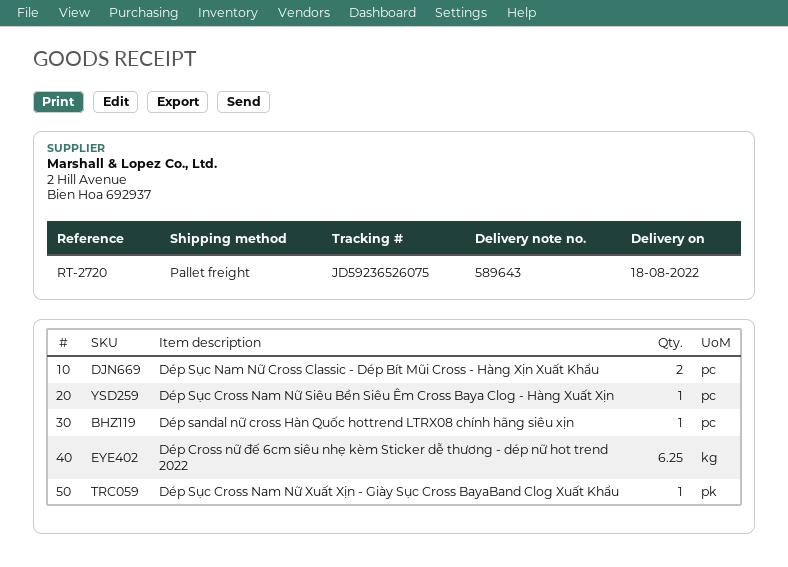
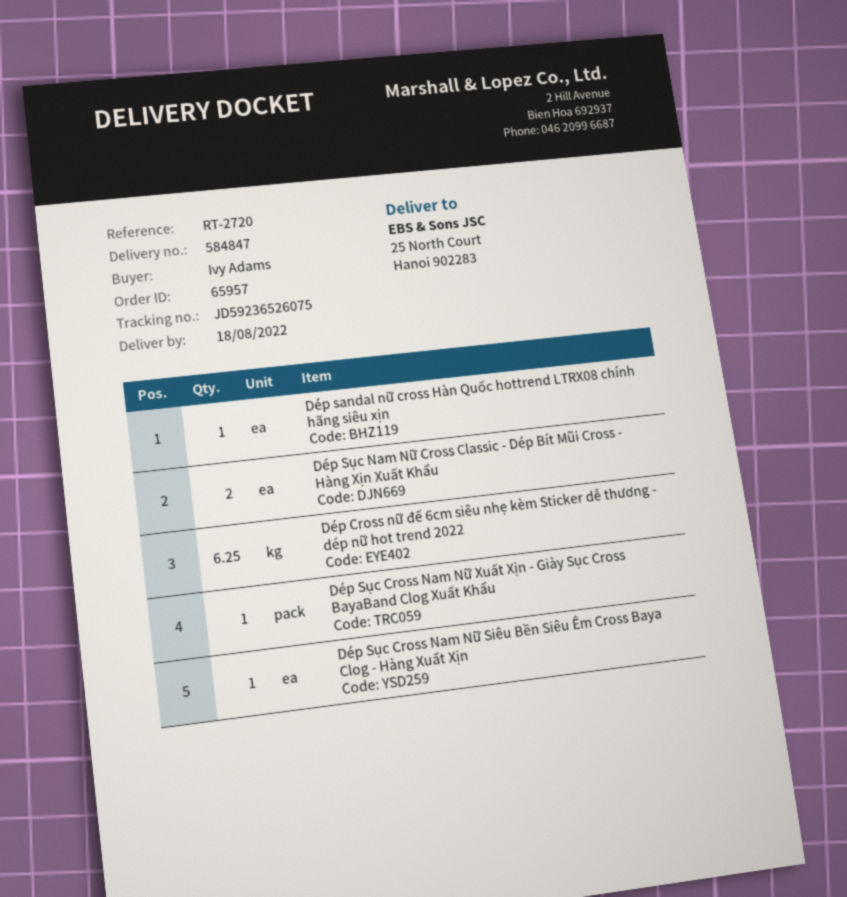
delivery note number: 589643 -> 584847

